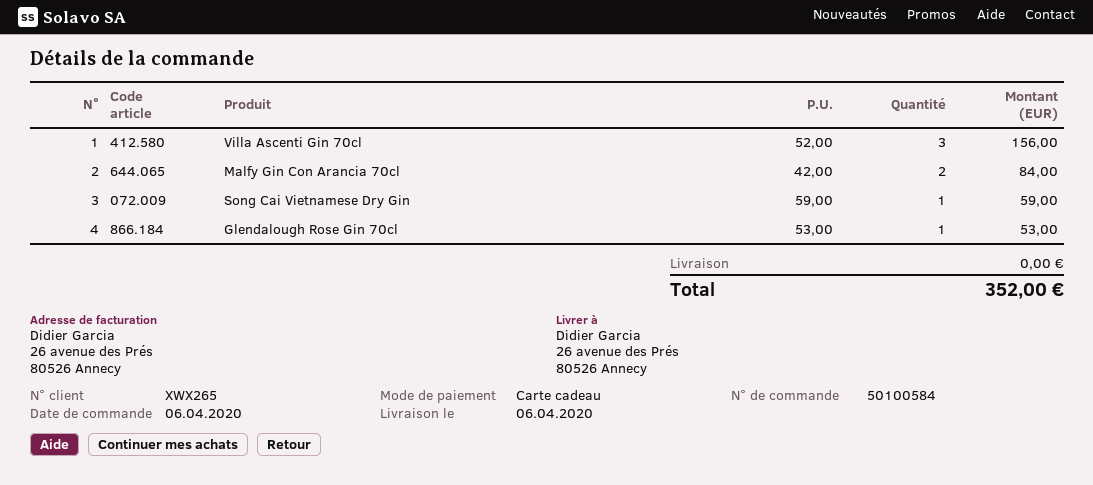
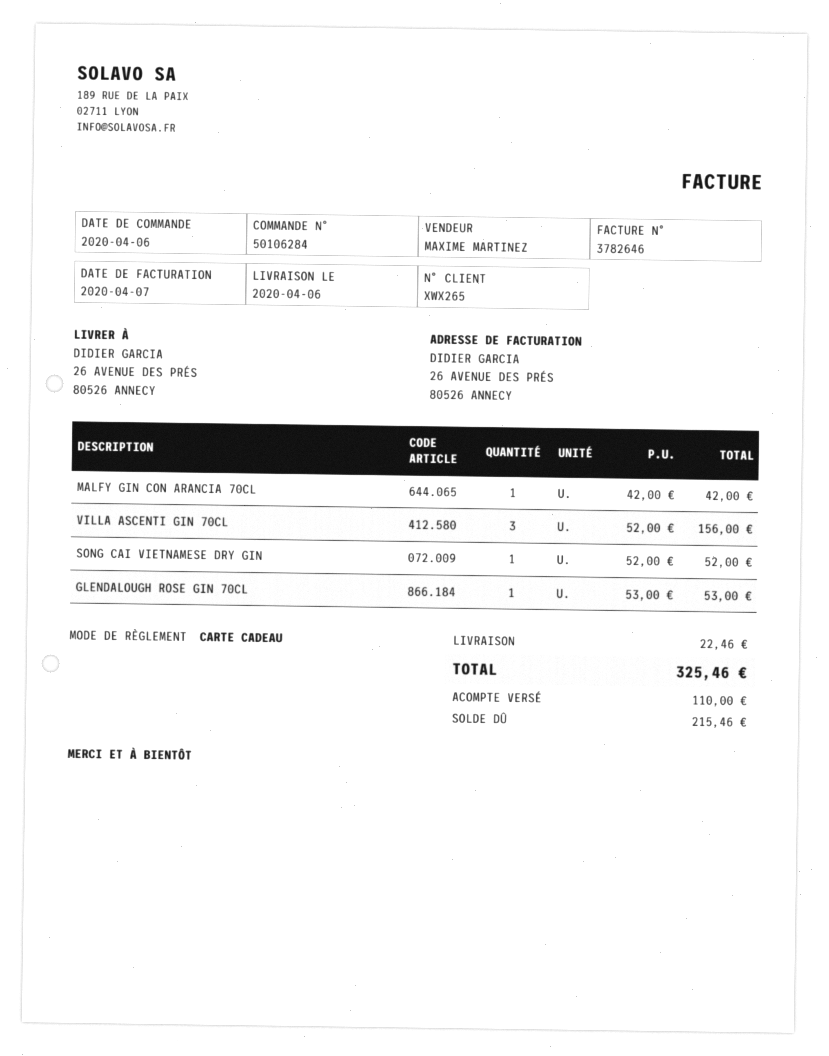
order number: 50100584 -> 50106284
Malfy Gin Con Arancia 70cl: 2 x 42.00 = 84.00 -> 1 x 42.00 = 42.00
Song Cai Vietnamese Dry Gin: 1 x 59.00 = 59.00 -> 1 x 52.00 = 52.00
shipping: 0.00 -> 22.46
total: 352.00 -> 325.46

